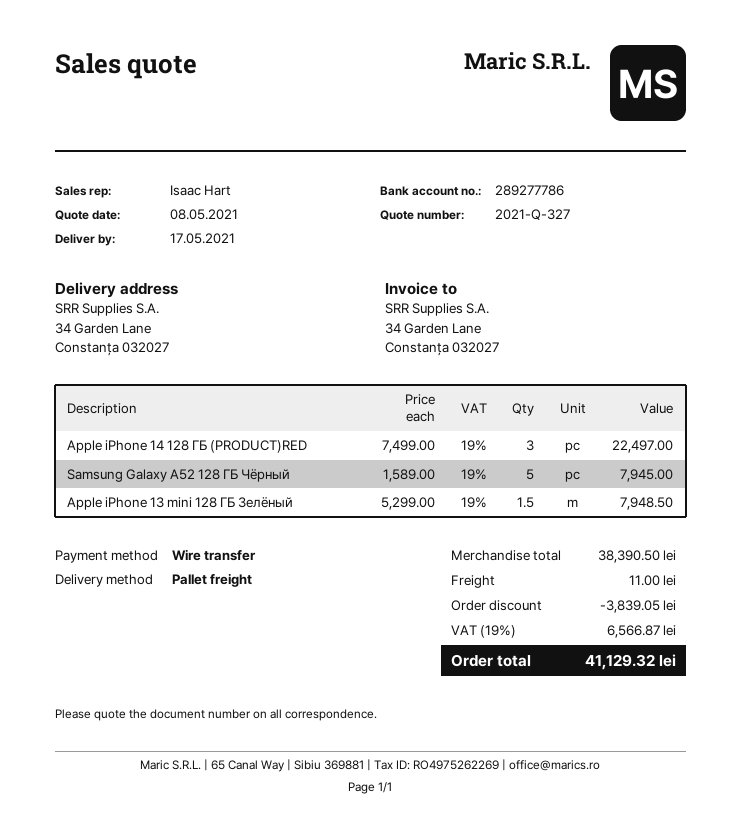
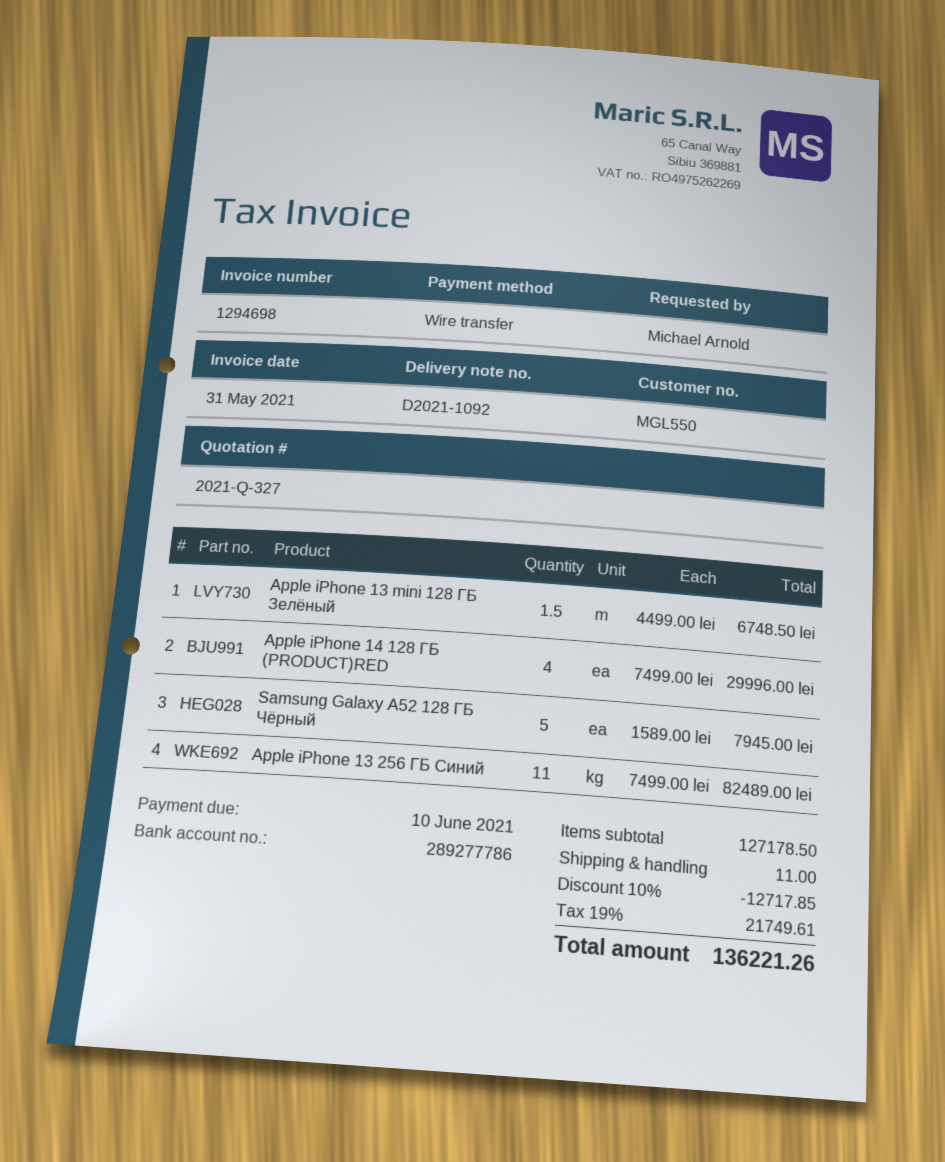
Apple iPhone 14 128 ГБ (PRODUCT)RED: 3 x 7499.00 = 22497.00 -> 4 x 7499.00 = 29996.00
Apple iPhone 13 mini 128 ГБ Зелёный: 1.5 x 5299.00 = 7948.50 -> 1.5 x 4499.00 = 6748.50
Apple iPhone 13 256 ГБ Синий: none -> 11 x 7499.00 = 82489.00
subtotal: 38390.50 -> 127178.50
discount: 3839.05 -> 12717.85
tax: 19% = 6566.87 -> 19% = 21749.61
total: 41129.32 -> 136221.26

